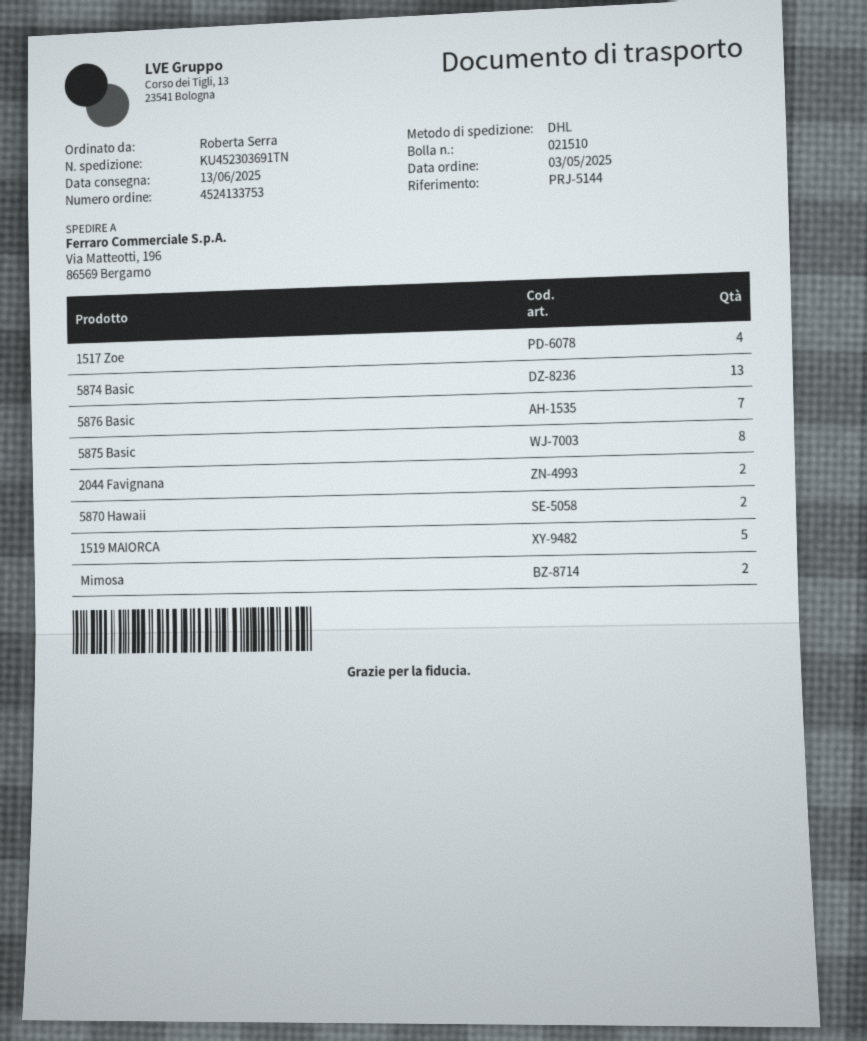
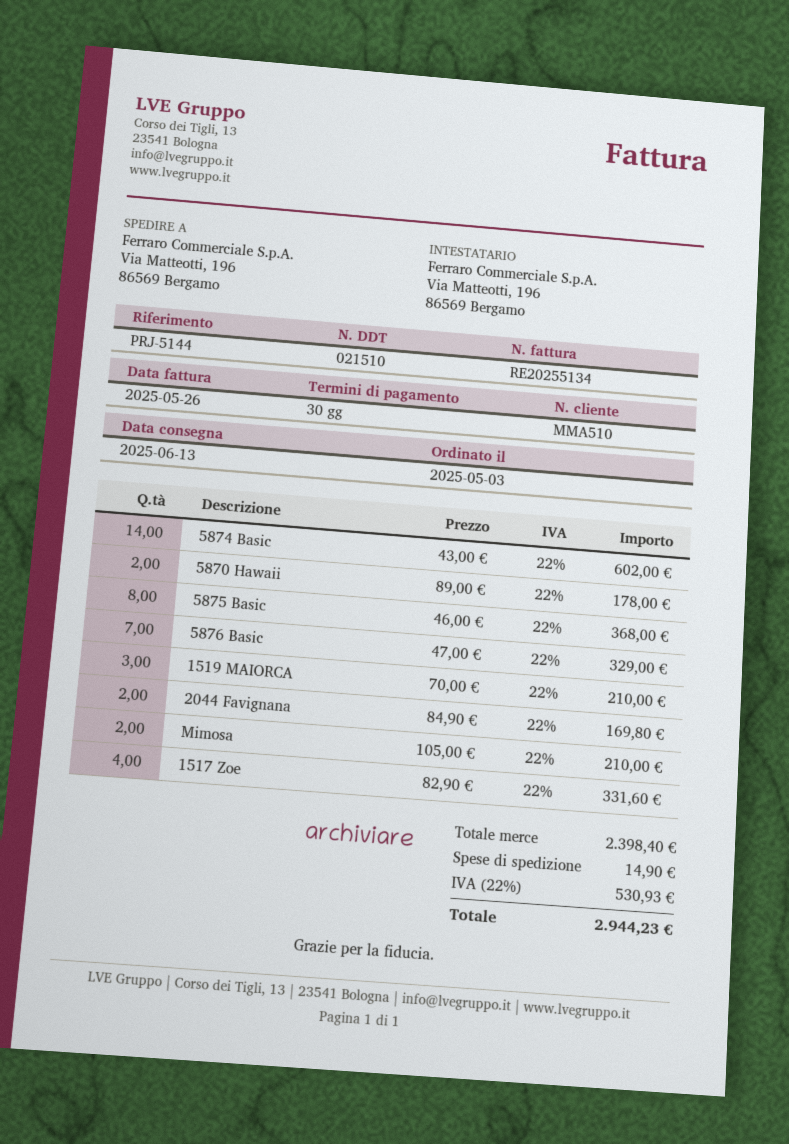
5874 Basic: 13 -> 14
1519 MAIORCA: 5 -> 3

